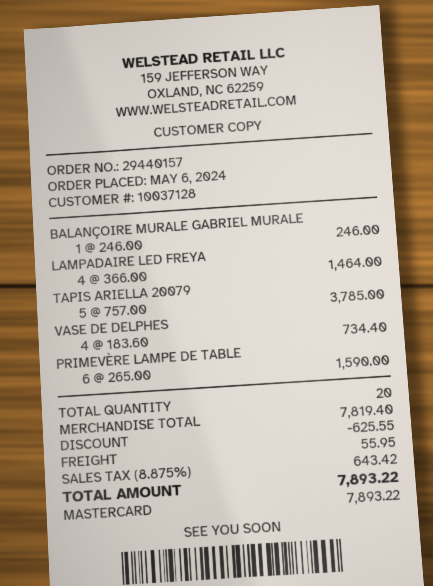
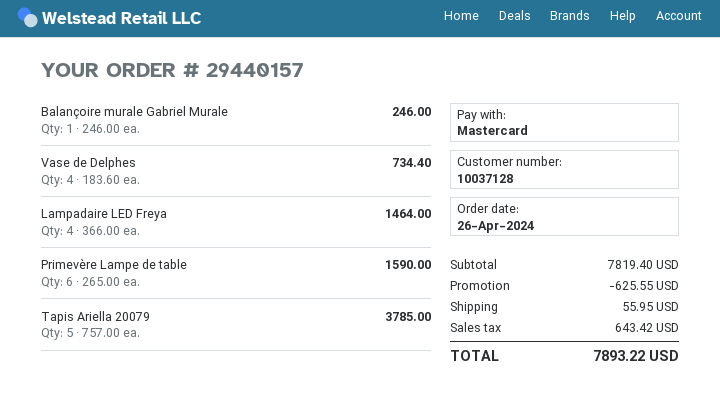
order date: 2024-05-06 -> 2024-04-26

